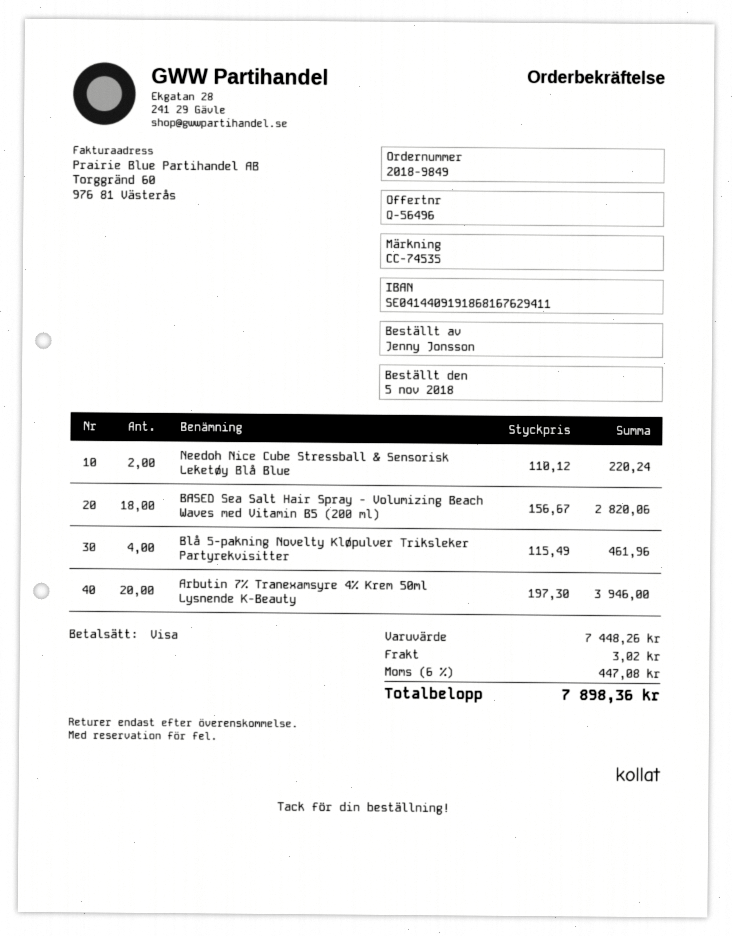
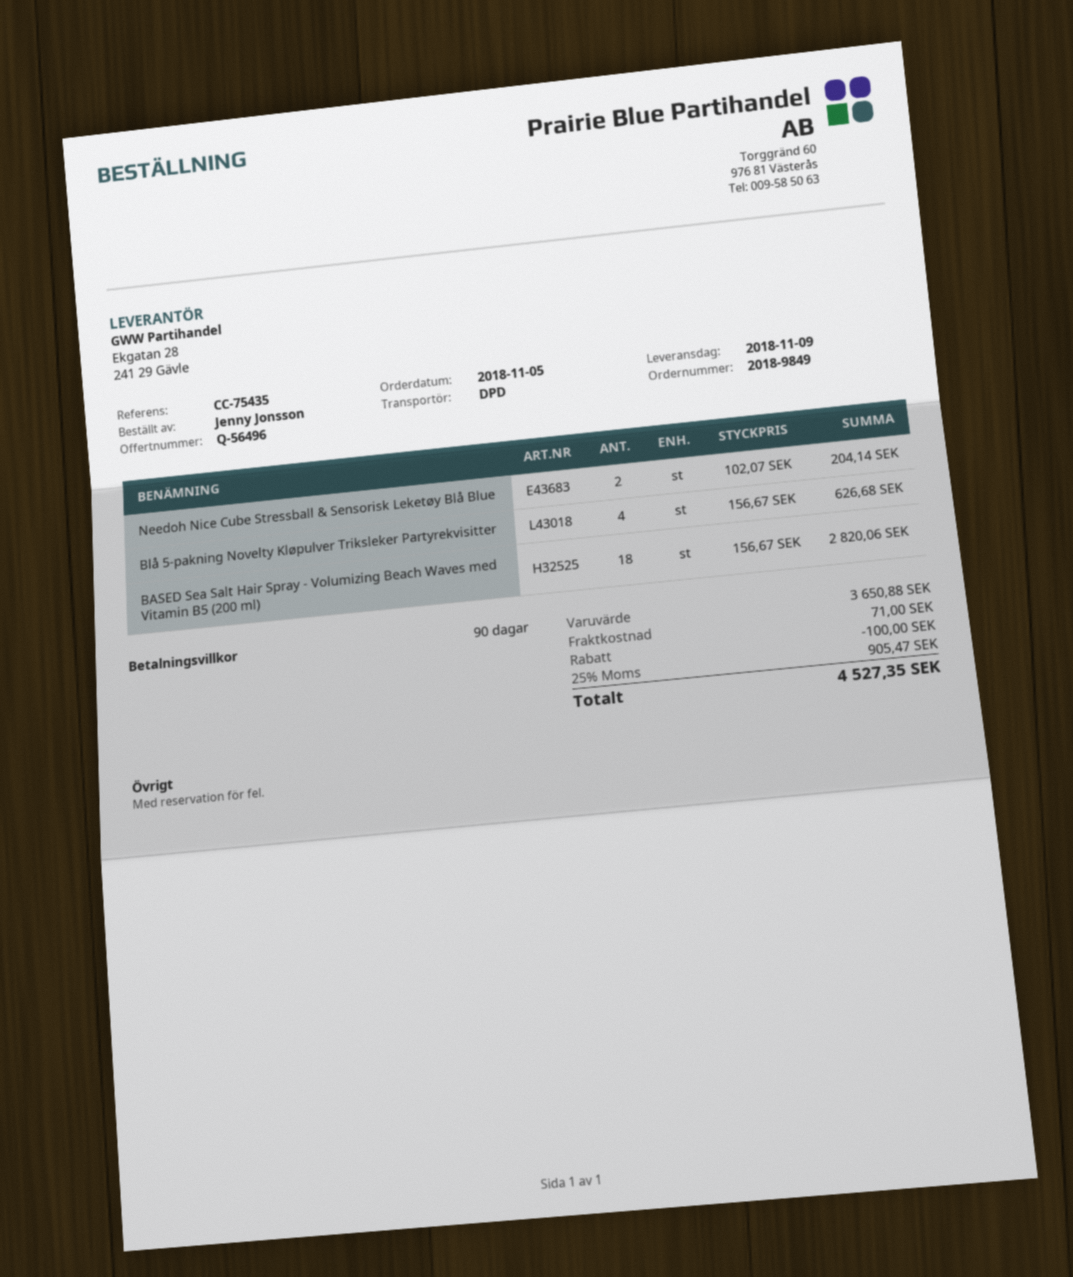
reference: CC-74535 -> CC-75435
Needoh Nice Cube Stressball & Sensorisk Leketøy Blå Blue: 2 x 110.12 = 220.24 -> 2 x 102.07 = 204.14
Blå 5-pakning Novelty Kløpulver Triksleker Partyrekvisitter: 4 x 115.49 = 461.96 -> 4 x 156.67 = 626.68
Arbutin 7% Tranexamsyre 4% Krem 50ml Lysnende K-Beauty: 20 x 197.30 = 3946.00 -> none
subtotal: 7448.26 -> 3650.88
discount: none -> 100.00
shipping: 3.02 -> 71.00
tax: 6% = 447.08 -> 25% = 905.47
total: 7898.36 -> 4527.35

